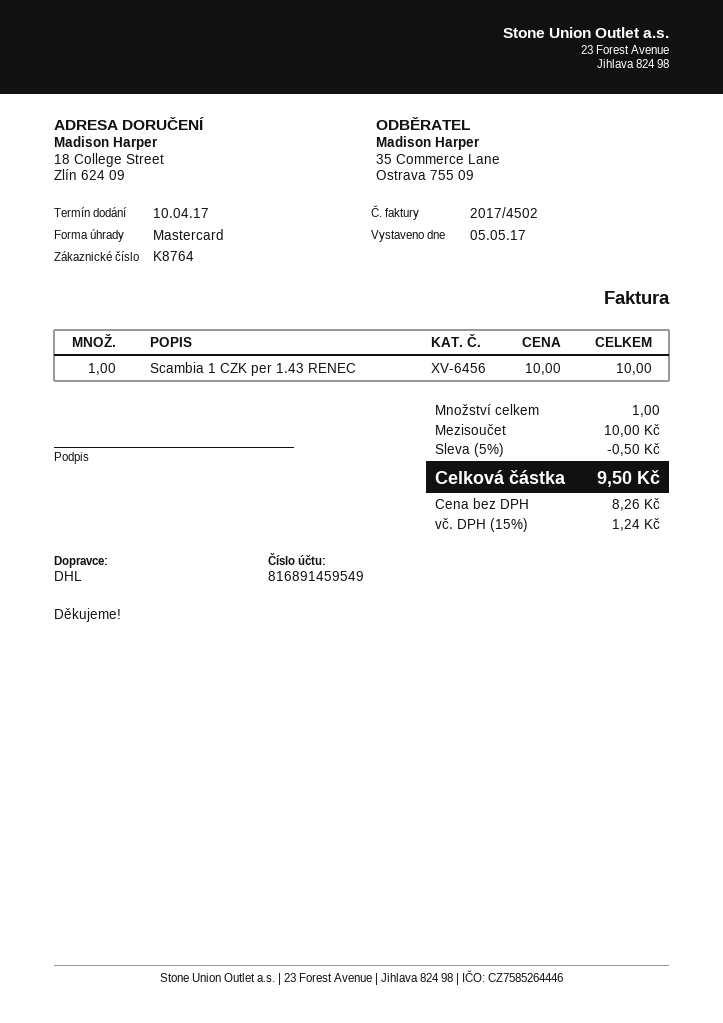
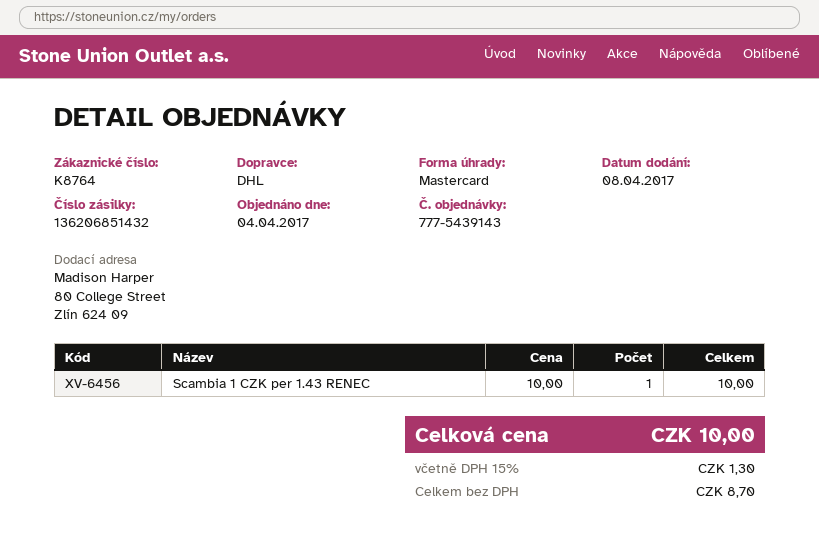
delivery date: 2017-04-10 -> 2017-04-08
ship to: 18 College Street, Zlín 624 09 -> 80 College Street, Zlín 624 09
discount: 5% = 0.50 -> none
net: 8.26 -> 8.70
tax: 15% = 1.24 -> 15% = 1.30
total: 9.50 -> 10.00

